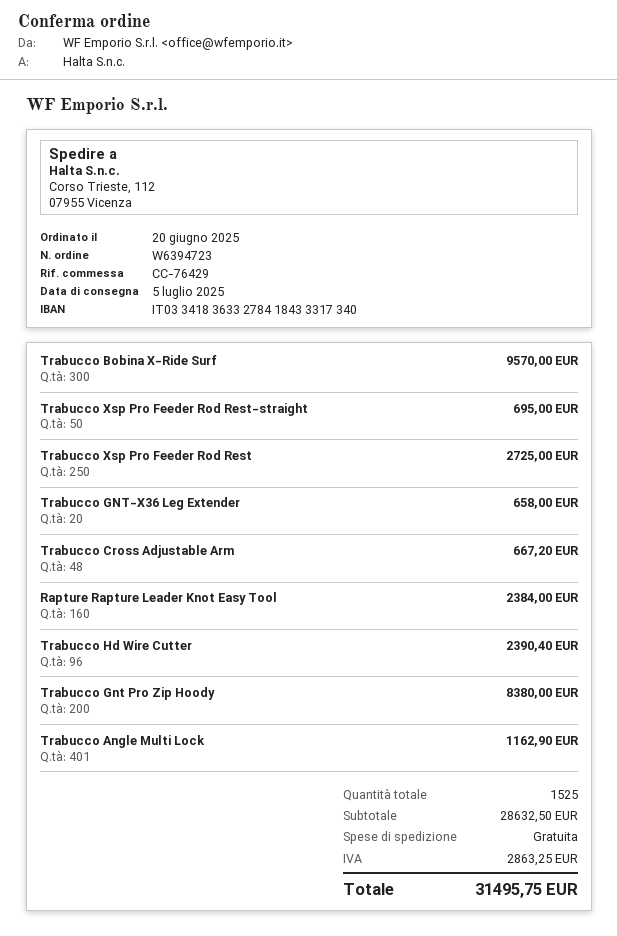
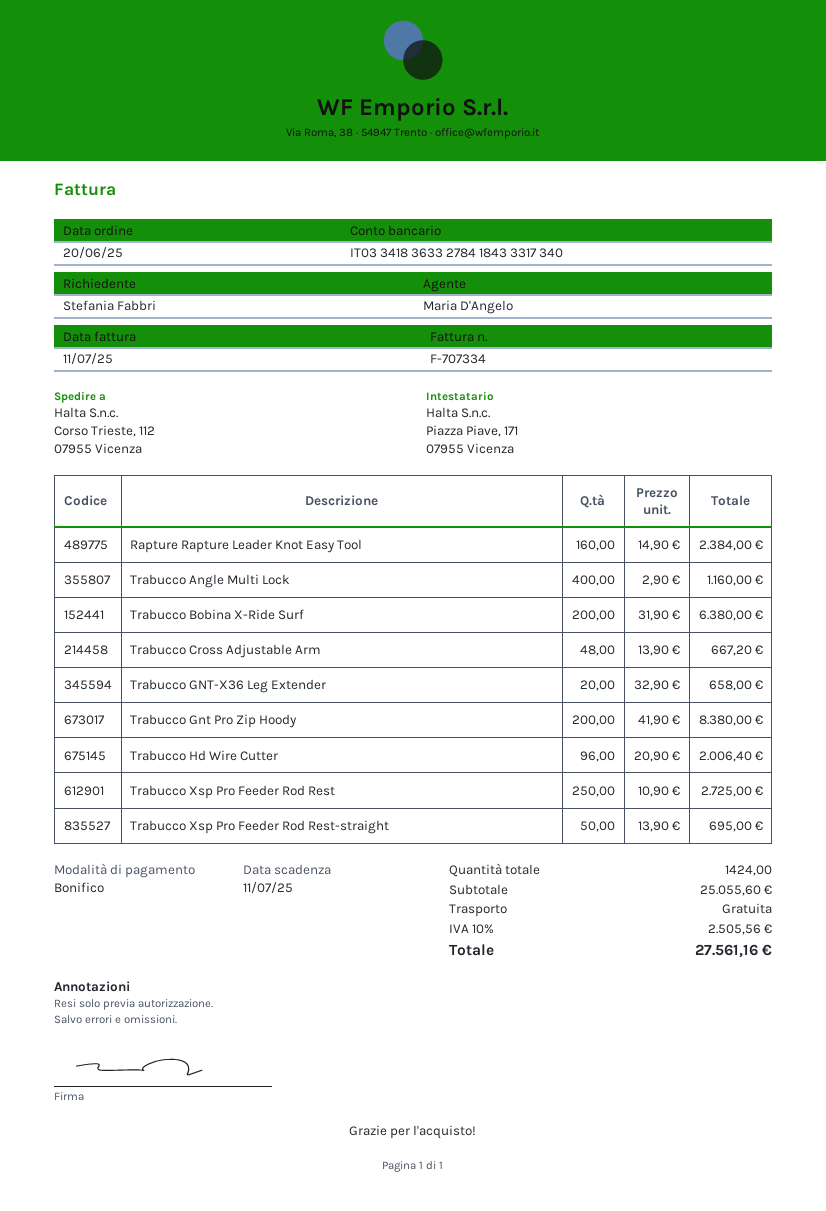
Trabucco Bobina X-Ride Surf: 300 for 9570.00 -> 200 for 6380.00
Trabucco Hd Wire Cutter: 96 for 2390.40 -> 96 for 2006.40
Trabucco Angle Multi Lock: 401 for 1162.90 -> 400 for 1160.00
total quantity: 1525 -> 1424
subtotal: 28632.50 -> 25055.60
tax: 2863.25 -> 2505.56
total: 31495.75 -> 27561.16

